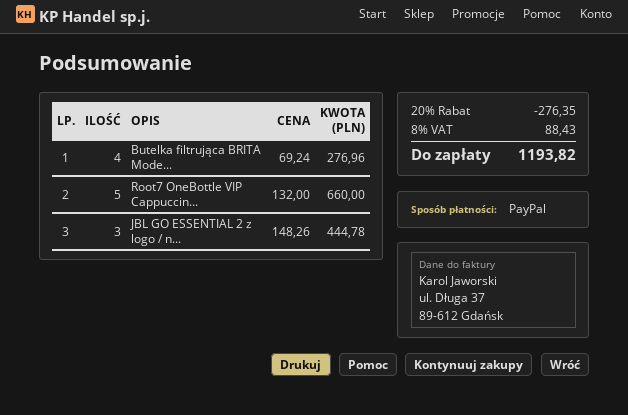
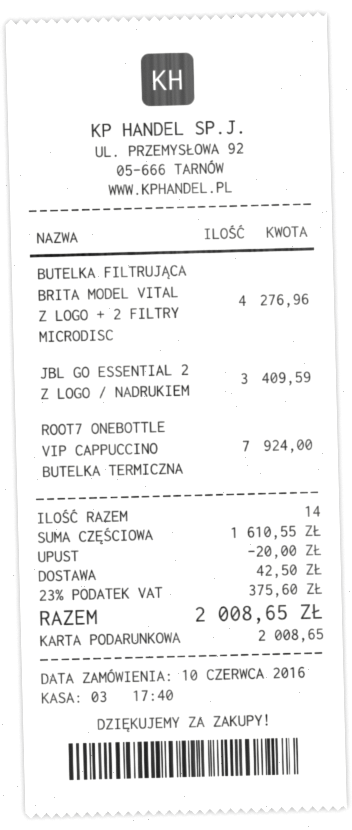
payment method: PayPal -> gift card
Root7 OneBottle VIP Cappuccin...: 5 for 660.00 -> 7 for 924.00
JBL GO ESSENTIAL 2 z logo / n...: 3 for 444.78 -> 3 for 409.59
discount: 276.35 -> 20.00
shipping: none -> 42.50
tax: 8% = 88.43 -> 23% = 375.60
total: 1193.82 -> 2008.65

